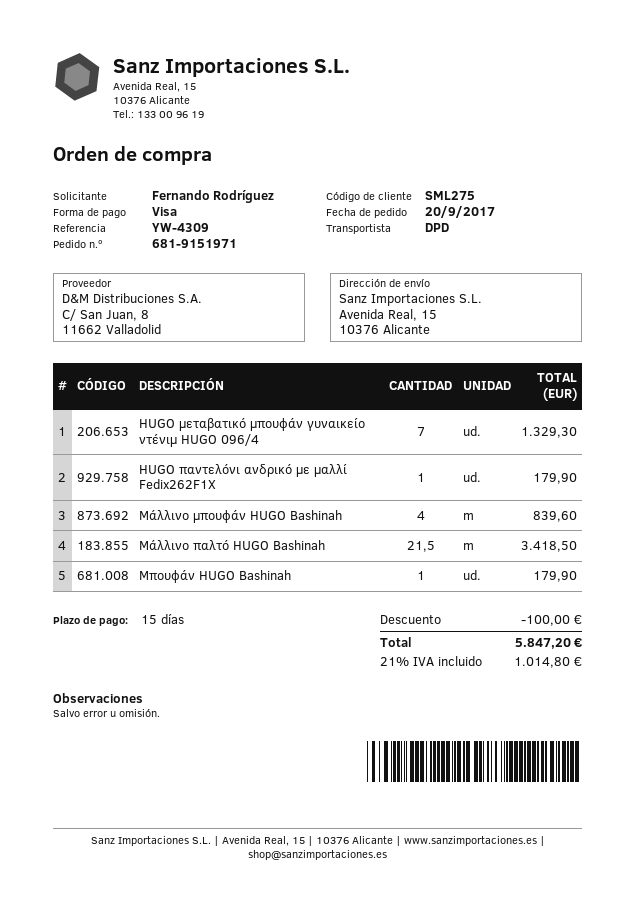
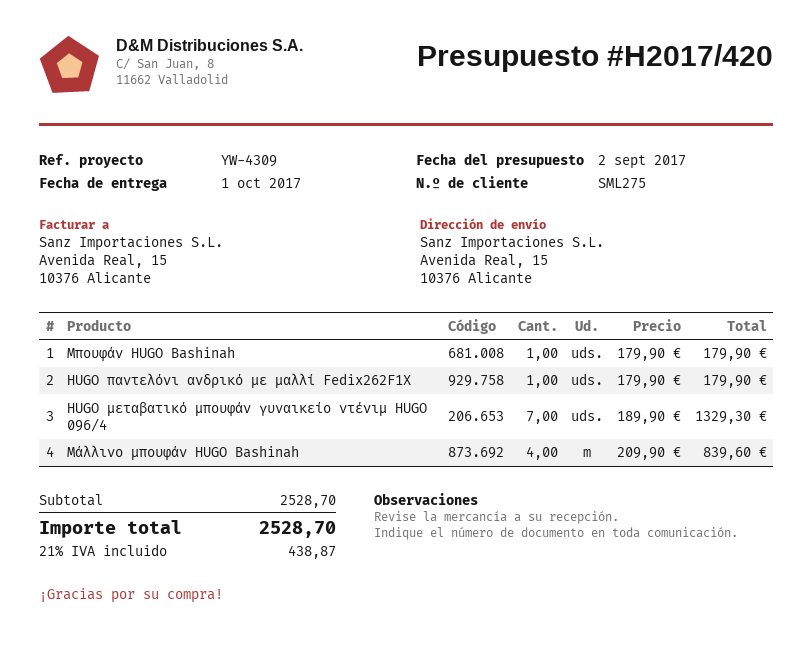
Μάλλινο παλτό HUGO Bashinah: 21.5 for 3418.50 -> none
discount: 100.00 -> none
tax: 21% = 1014.80 -> 21% = 438.87
total: 5847.20 -> 2528.70

